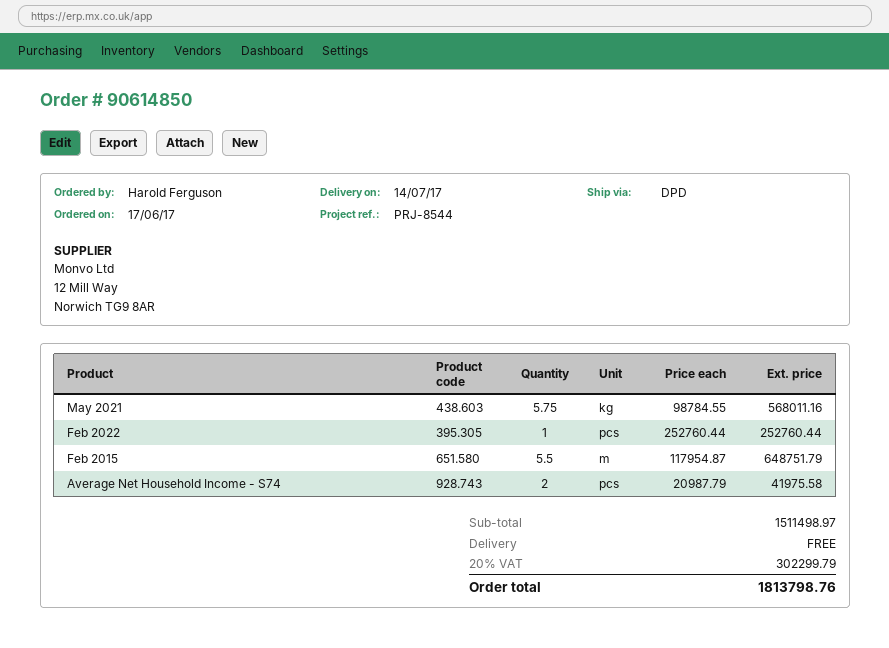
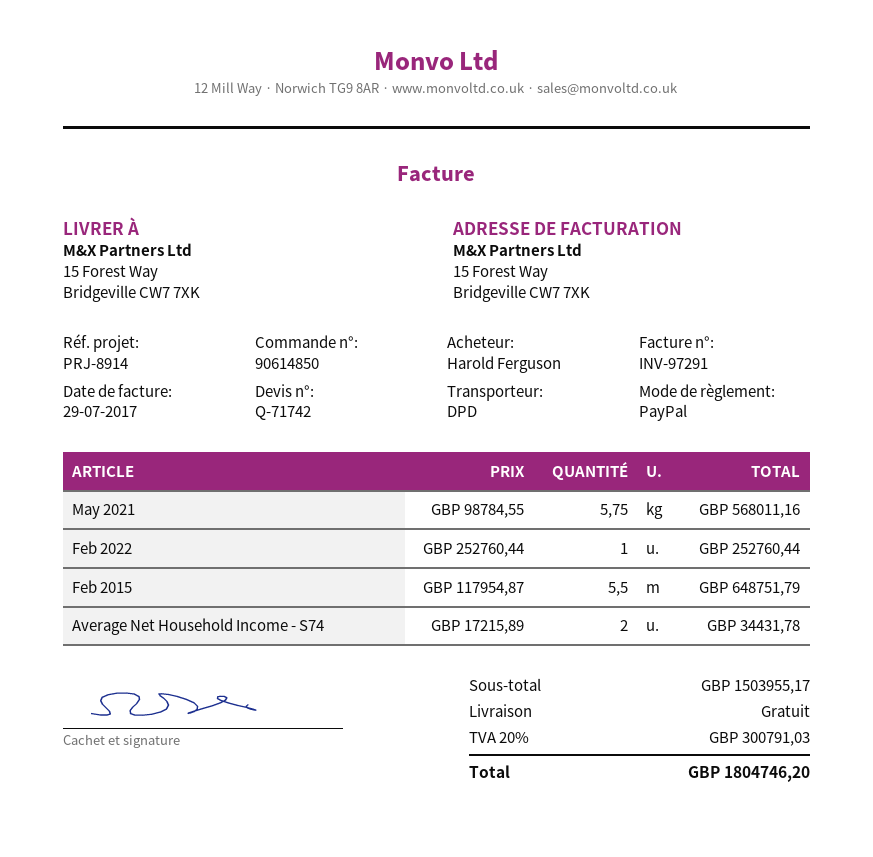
reference: PRJ-8544 -> PRJ-8914
Average Net Household Income - S74: 2 x 20987.79 = 41975.58 -> 2 x 17215.89 = 34431.78
subtotal: 1511498.97 -> 1503955.17
tax: 20% = 302299.79 -> 20% = 300791.03
total: 1813798.76 -> 1804746.20

